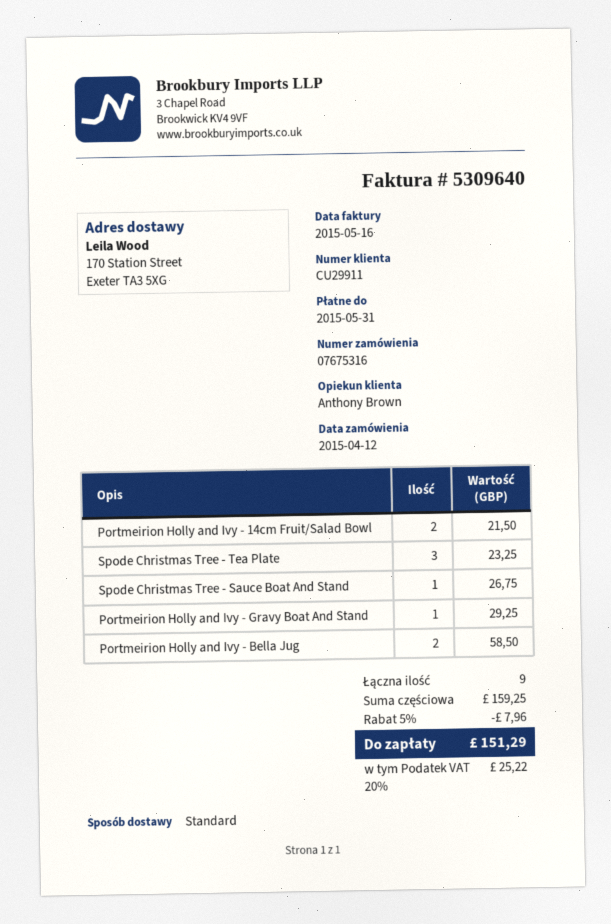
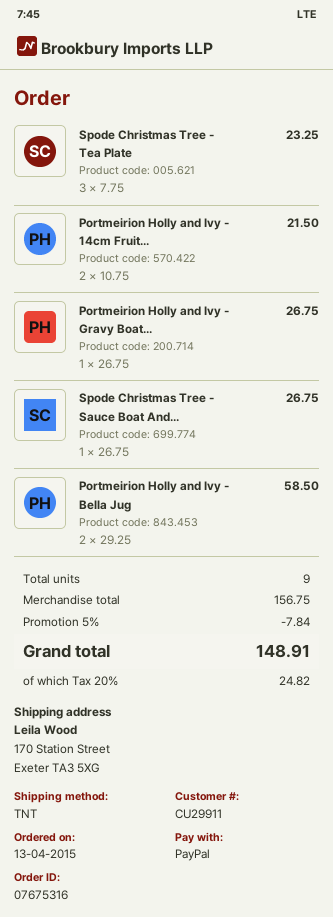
order date: 2015-04-12 -> 2015-04-13
shipping method: standard -> TNT
Portmeirion Holly and Ivy - Gravy Boat And Stand: 1 for 29.25 -> 1 for 26.75
subtotal: 159.25 -> 156.75
discount: 5% = 7.96 -> 5% = 7.84
tax: 20% = 25.22 -> 20% = 24.82
total: 151.29 -> 148.91

